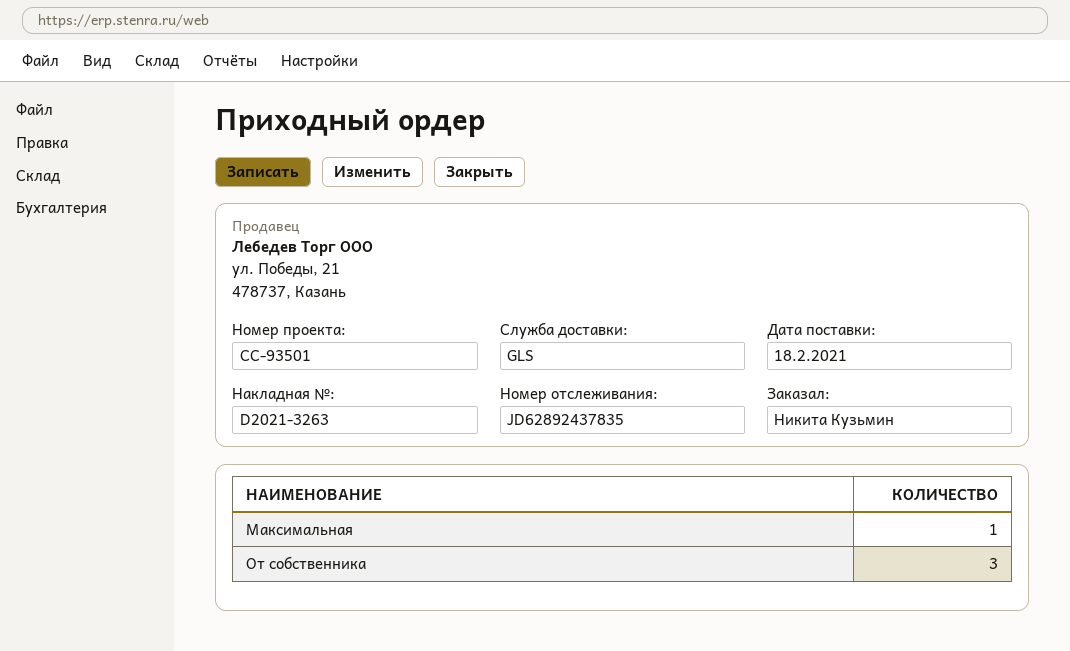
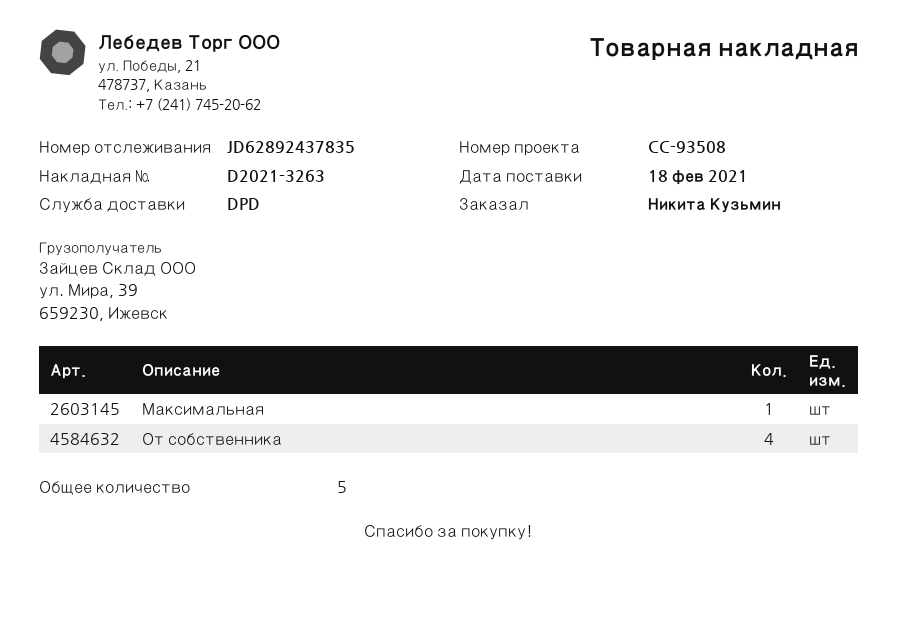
reference: CC-93501 -> CC-93508
shipping method: GLS -> DPD
От собственника: 3 -> 4

